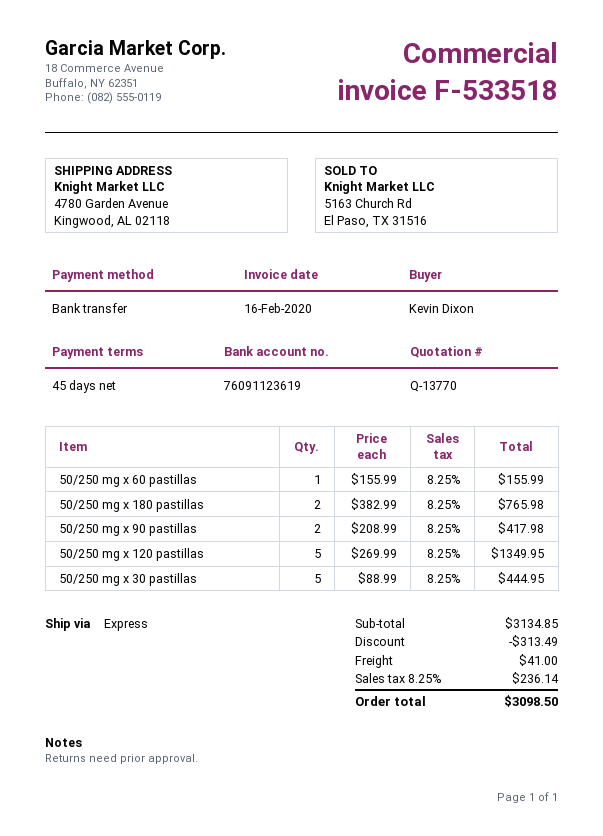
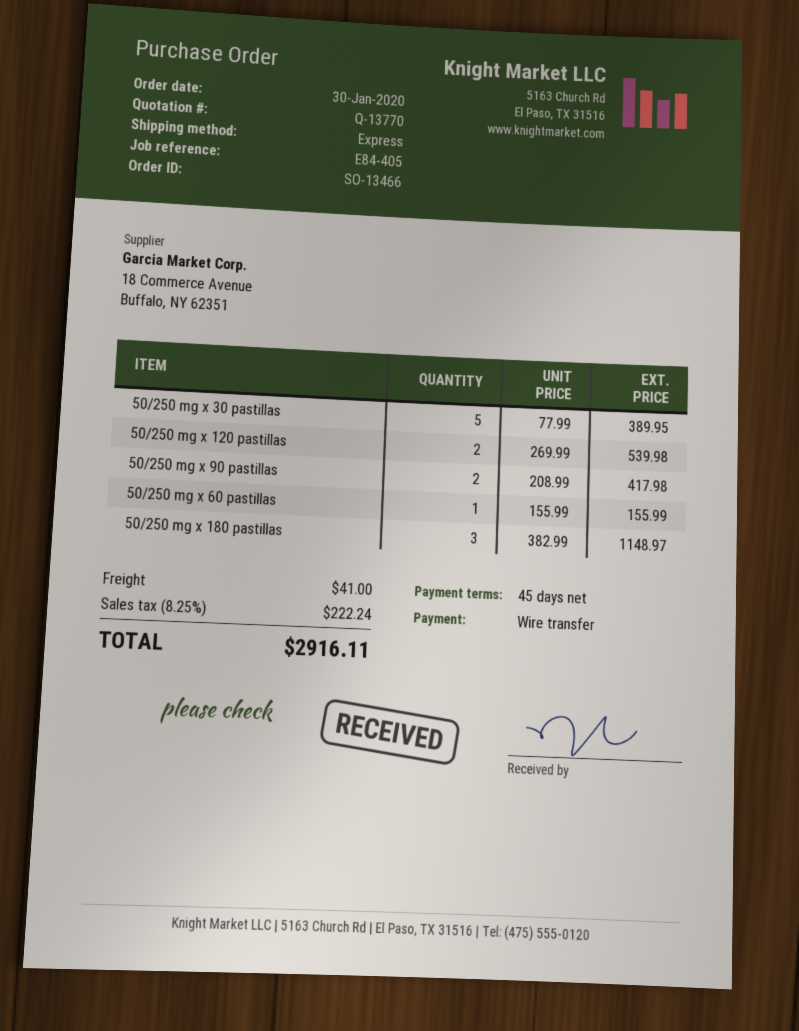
50/250 mg x 180 pastillas: 2 x 382.99 = 765.98 -> 3 x 382.99 = 1148.97
50/250 mg x 120 pastillas: 5 x 269.99 = 1349.95 -> 2 x 269.99 = 539.98
50/250 mg x 30 pastillas: 5 x 88.99 = 444.95 -> 5 x 77.99 = 389.95
discount: 313.49 -> none
tax: 8.25% = 236.14 -> 8.25% = 222.24
total: 3098.50 -> 2916.11

